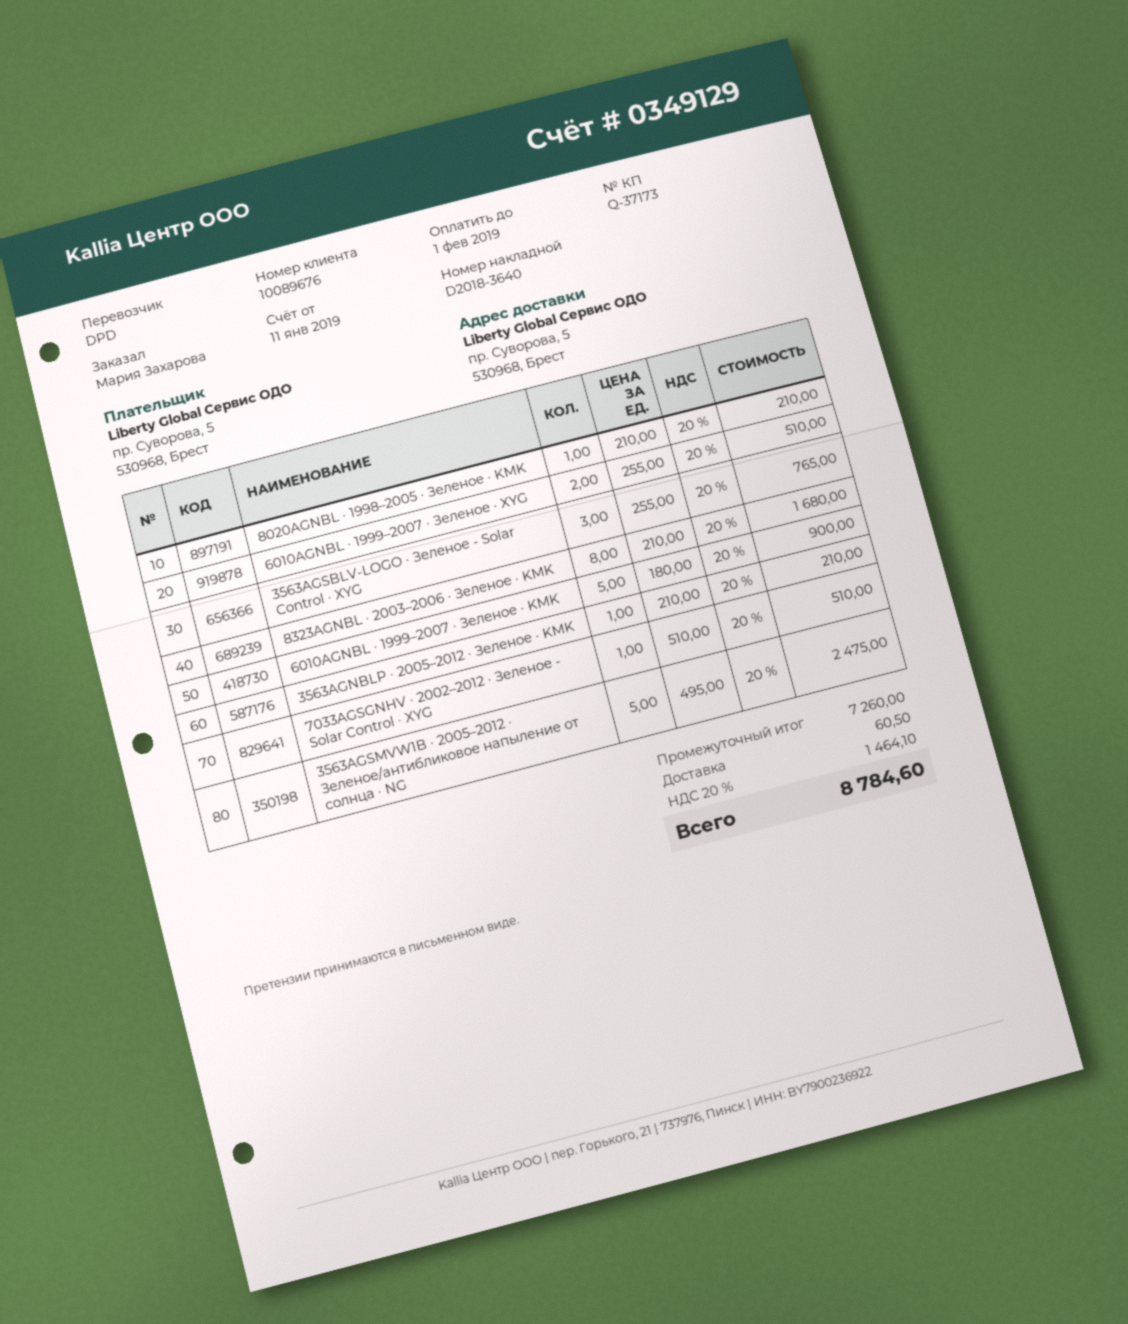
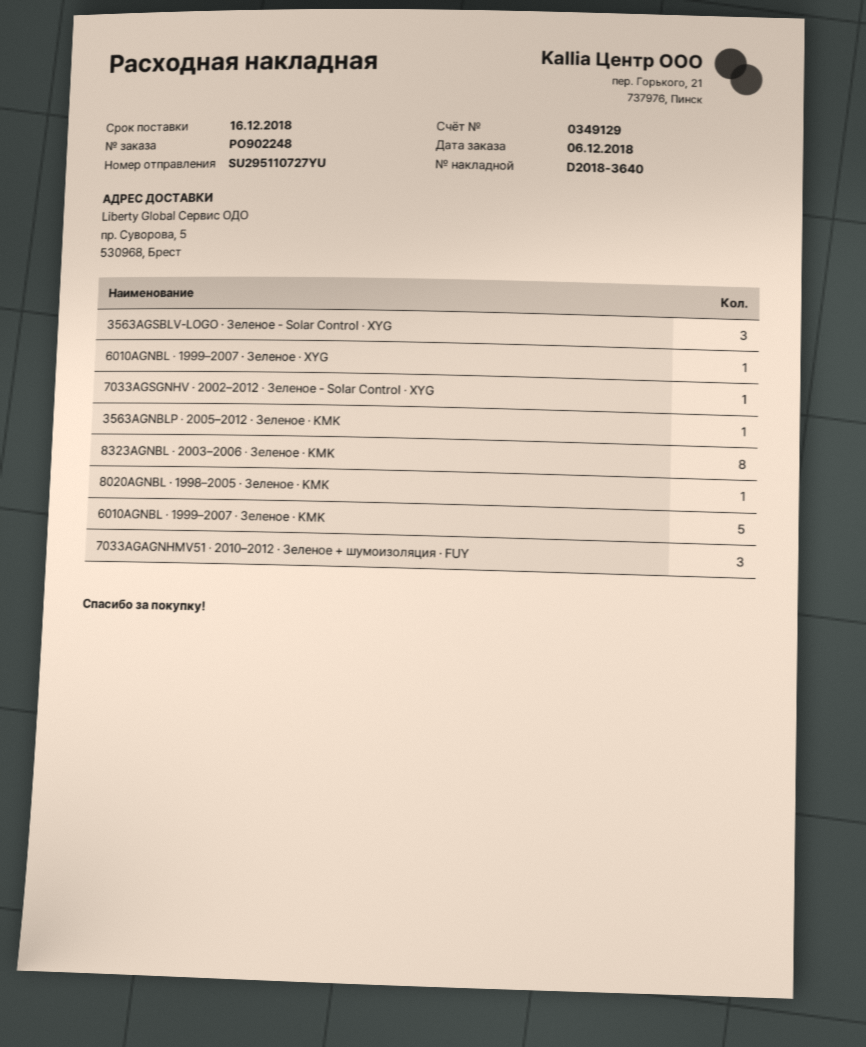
6010AGNBL · 1999–2007 · Зеленое · XYG: 2 -> 1
3563AGSMVW1B · 2005–2012 · Зеленое/антибликовое напыление от солнца · NG: 5 -> none
7033AGAGNHMV51 · 2010–2012 · Зеленое + шумоизоляция · FUY: none -> 3

